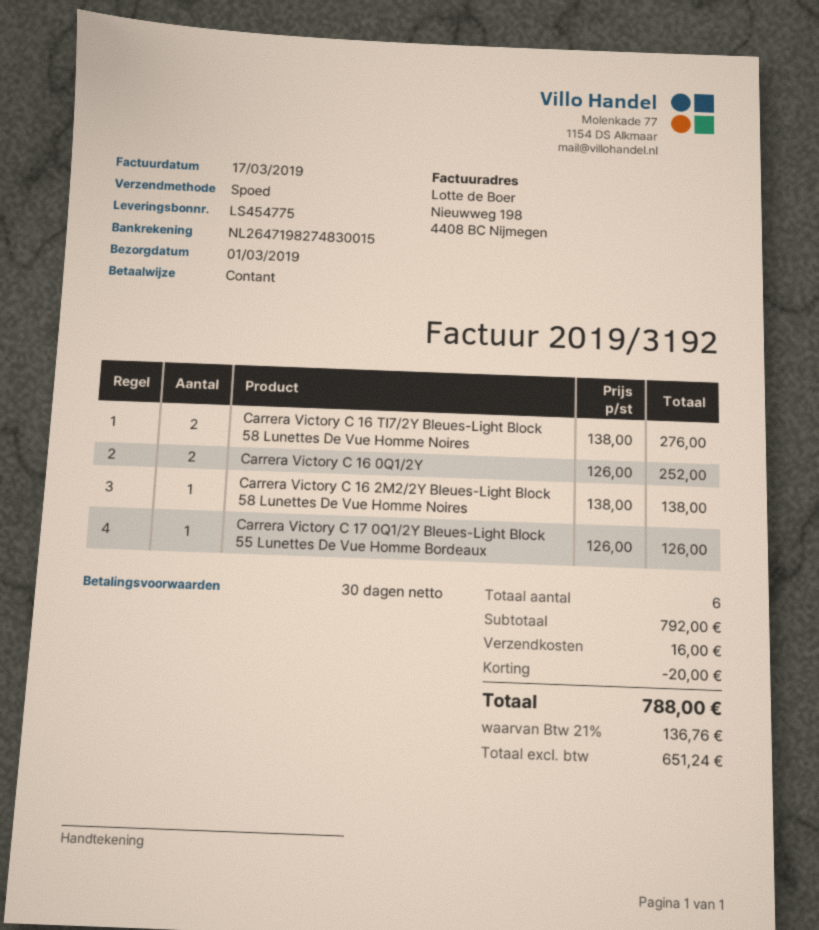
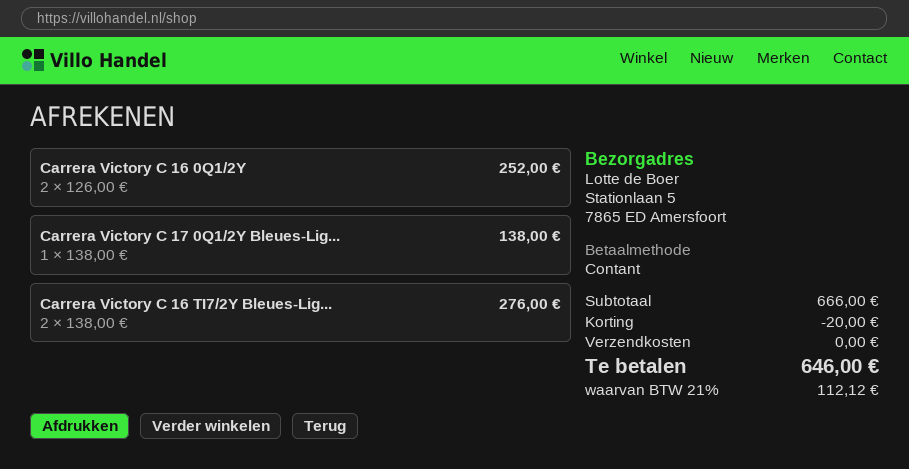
Carrera Victory C 16 2M2/2Y Bleues-Light Block 58 Lunettes De Vue Homme Noires: 1 x 138.00 = 138.00 -> none
Carrera Victory C 17 0Q1/2Y Bleues-Light Block 55 Lunettes De Vue Homme Bordeaux: 1 x 126.00 = 126.00 -> 1 x 138.00 = 138.00
subtotal: 792.00 -> 666.00
shipping: 16.00 -> 0.00
tax: 21% = 136.76 -> 21% = 112.12
total: 788.00 -> 646.00

